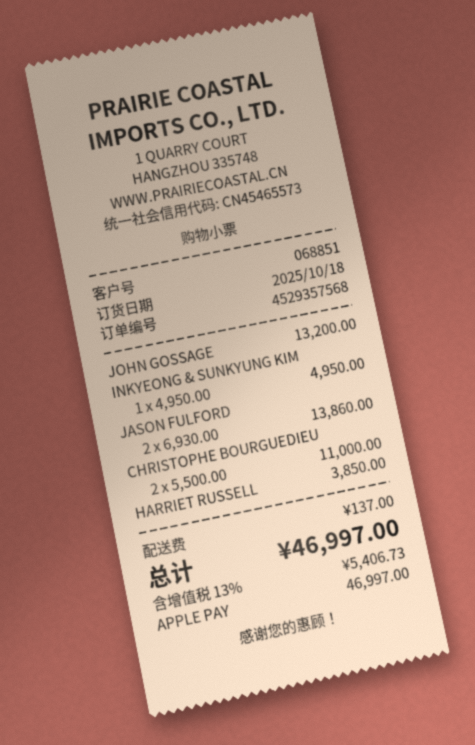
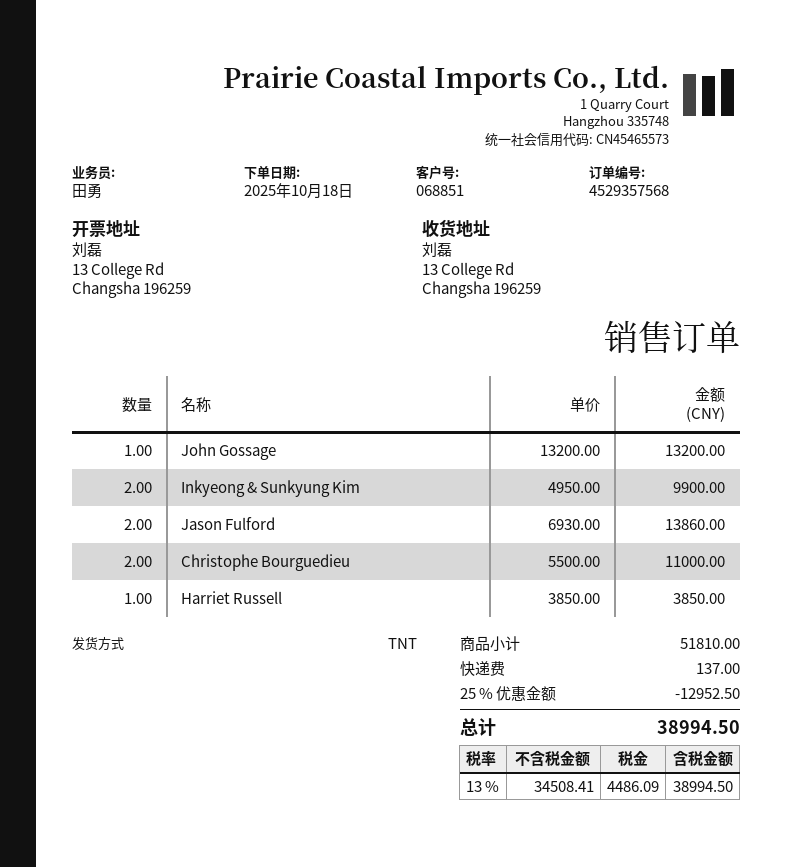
INKYEONG & SUNKYUNG KIM: 1 x 4950.00 = 4950.00 -> 2 x 4950.00 = 9900.00
discount: none -> 25% = 12952.50
tax: 13% = 5406.73 -> 13% = 4486.09
total: 46997.00 -> 38994.50

